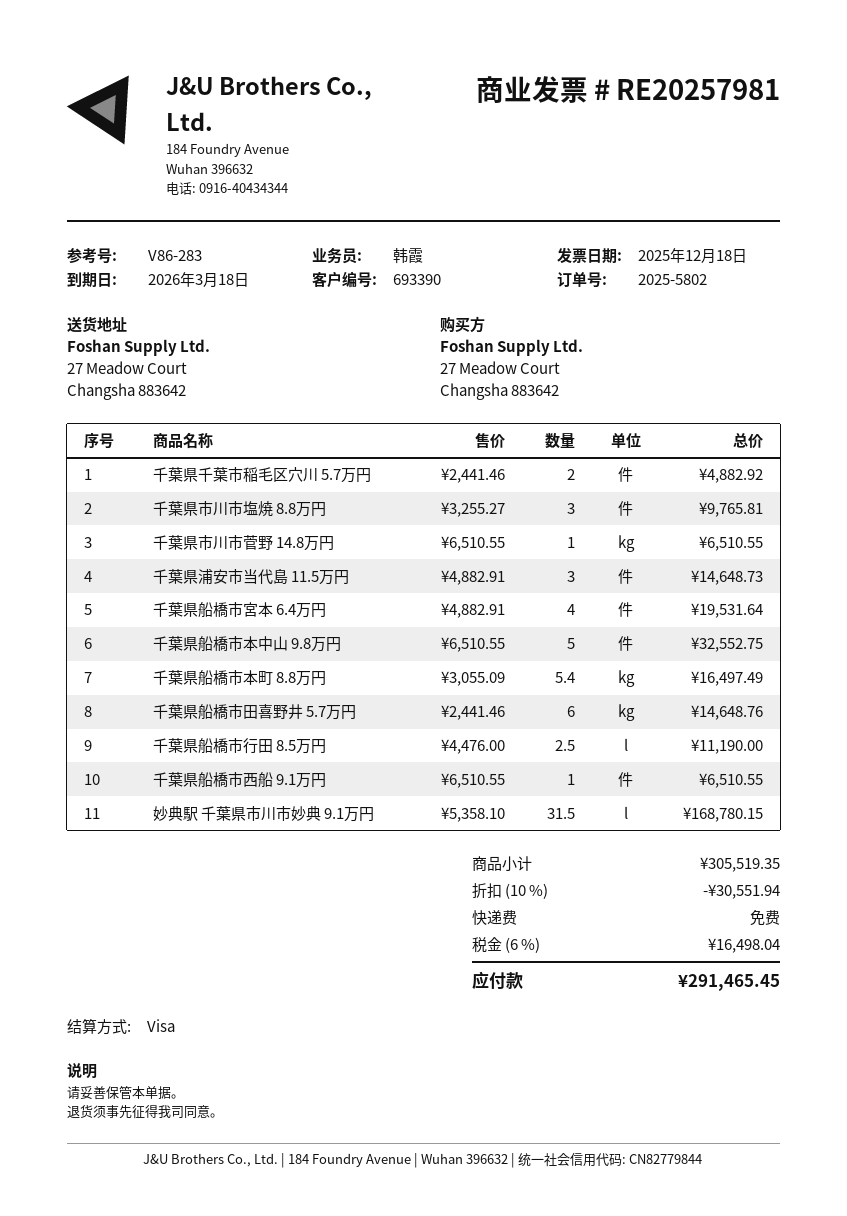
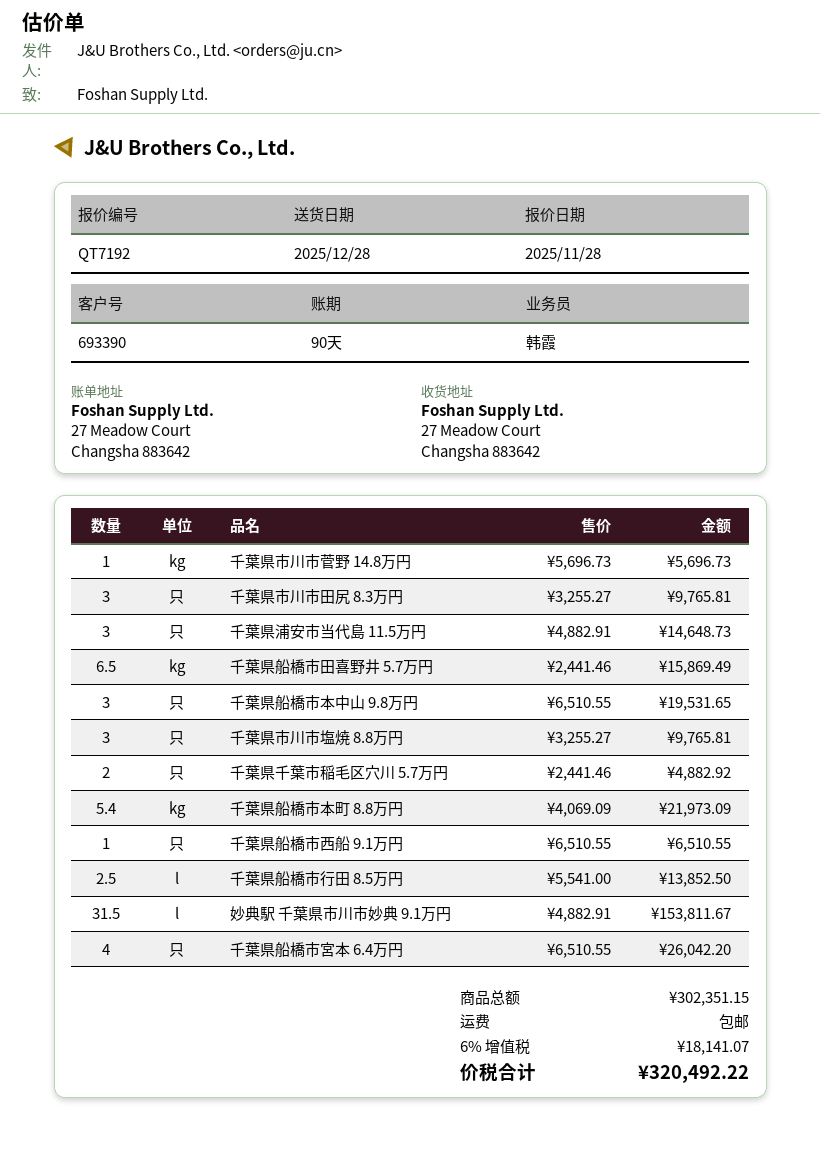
千葉県市川市菅野 14.8万円: 1 x 6510.55 = 6510.55 -> 1 x 5696.73 = 5696.73
千葉県船橋市宮本 6.4万円: 4 x 4882.91 = 19531.64 -> 4 x 6510.55 = 26042.20
千葉県船橋市本中山 9.8万円: 5 x 6510.55 = 32552.75 -> 3 x 6510.55 = 19531.65
千葉県船橋市本町 8.8万円: 5.4 x 3055.09 = 16497.49 -> 5.4 x 4069.09 = 21973.09
千葉県船橋市田喜野井 5.7万円: 6 x 2441.46 = 14648.76 -> 6.5 x 2441.46 = 15869.49
千葉県船橋市行田 8.5万円: 2.5 x 4476.00 = 11190.00 -> 2.5 x 5541.00 = 13852.50
妙典駅 千葉県市川市妙典 9.1万円: 31.5 x 5358.10 = 168780.15 -> 31.5 x 4882.91 = 153811.67
千葉県市川市田尻 8.3万円: none -> 3 x 3255.27 = 9765.81
subtotal: 305519.35 -> 302351.15
discount: 10% = 30551.94 -> none
tax: 6% = 16498.04 -> 6% = 18141.07
total: 291465.45 -> 320492.22

